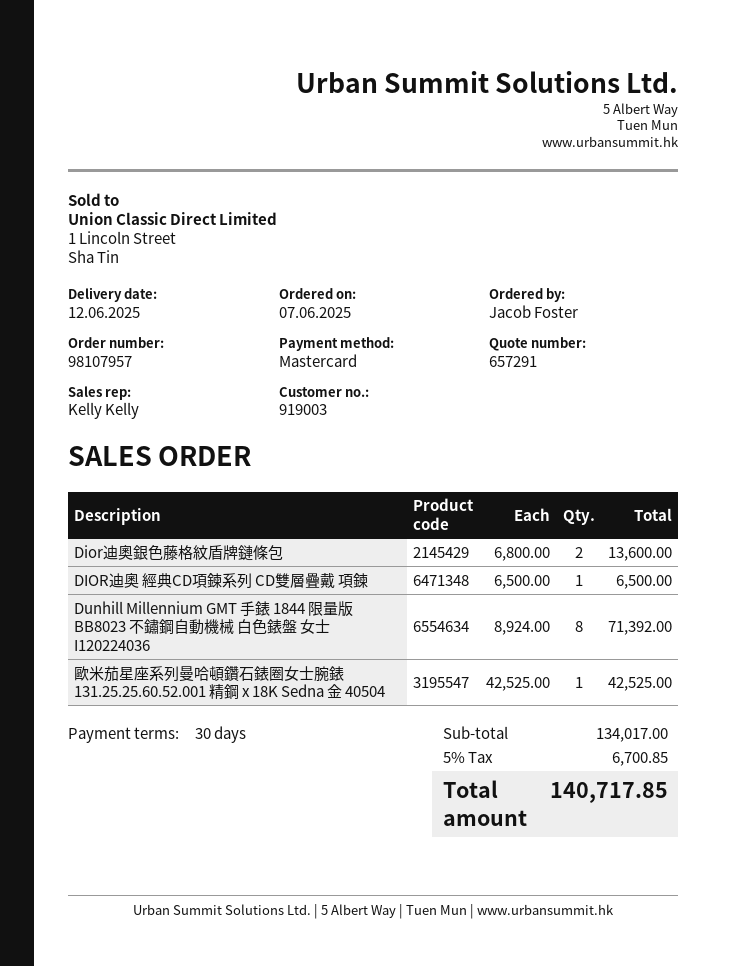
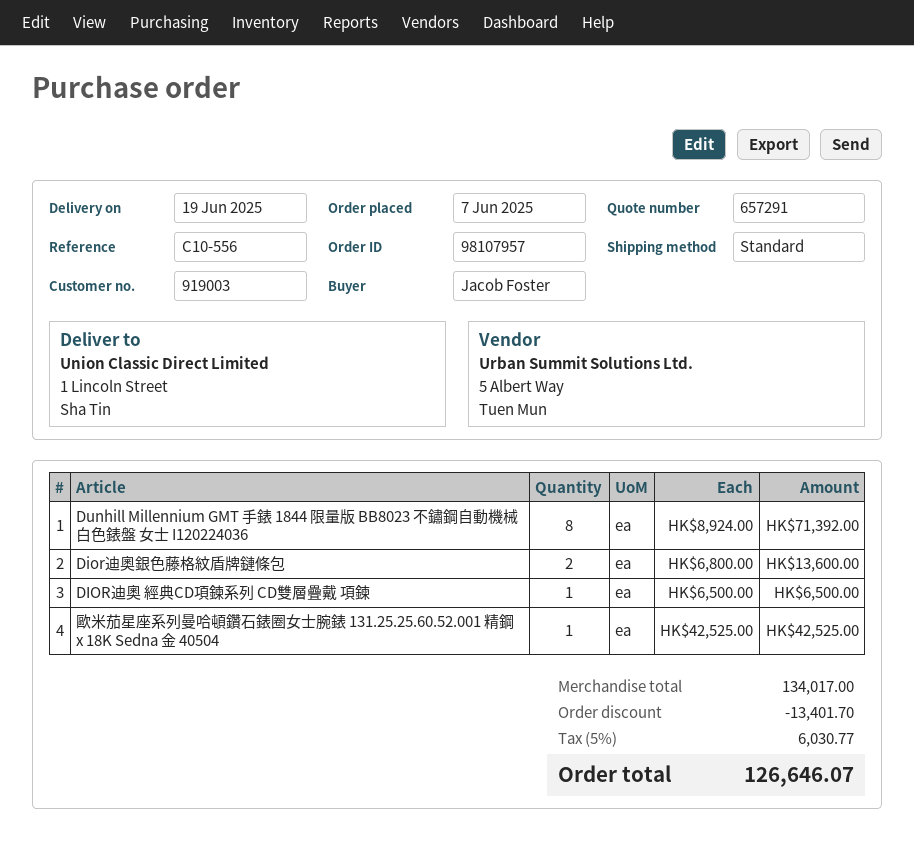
delivery date: 2025-06-12 -> 2025-06-19
discount: none -> 13401.70
tax: 5% = 6700.85 -> 5% = 6030.77
total: 140717.85 -> 126646.07

